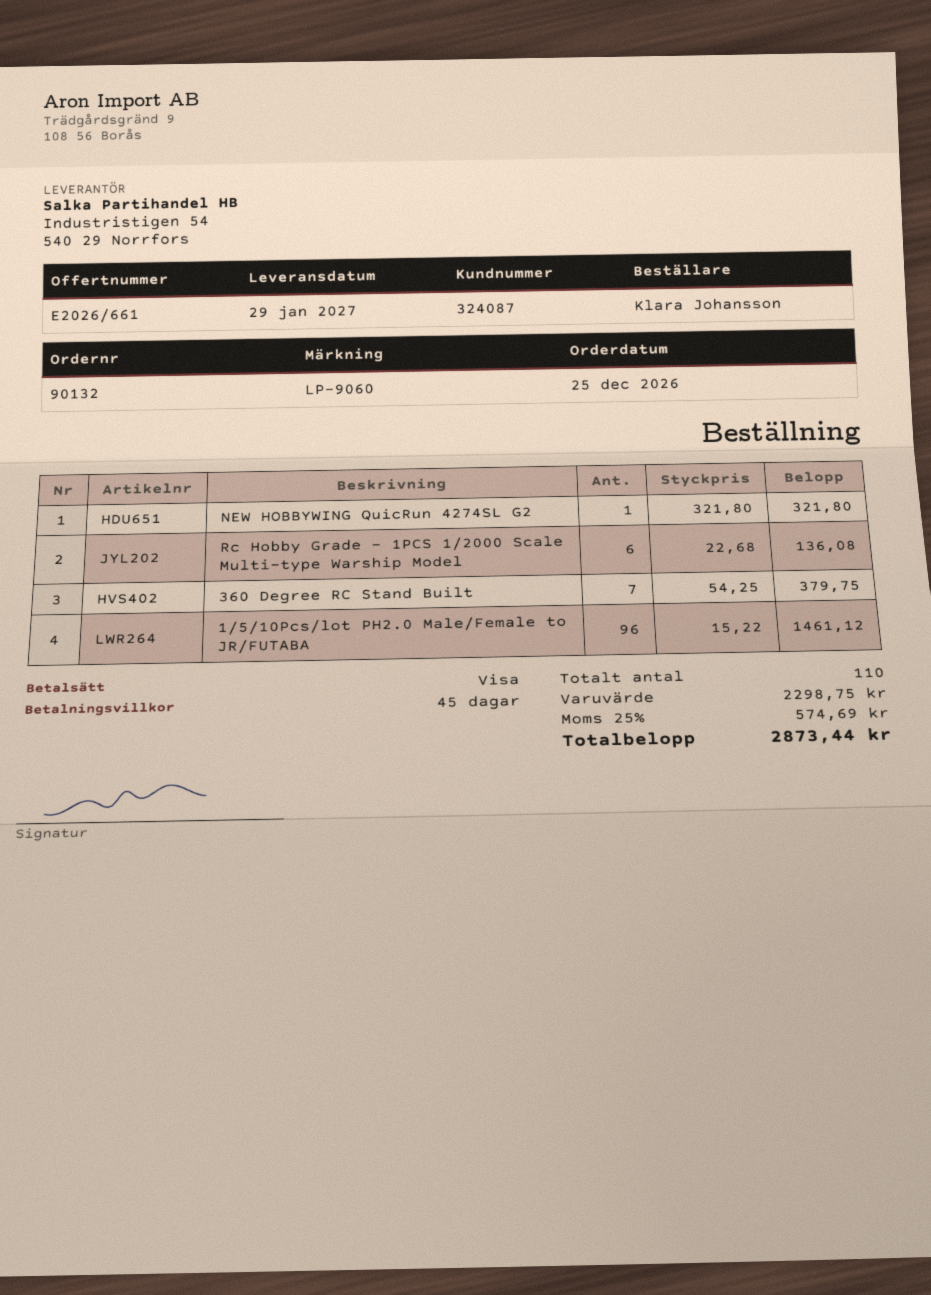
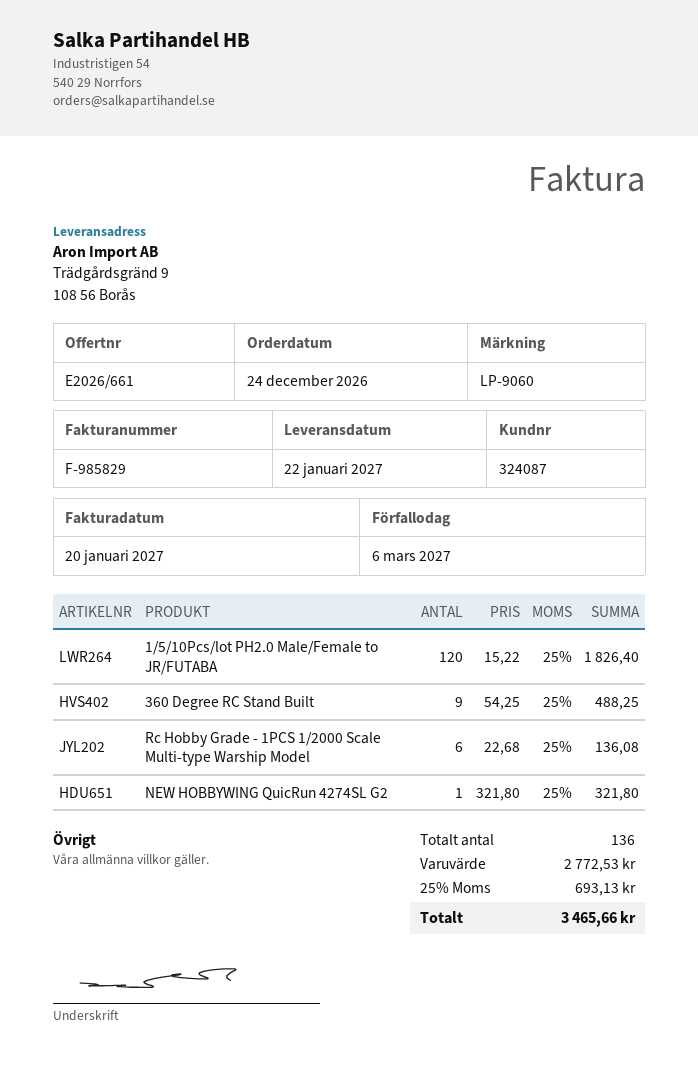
order date: 2026-12-25 -> 2026-12-24
delivery date: 2027-01-29 -> 2027-01-22
360 Degree RC Stand Built: 7 x 54.25 = 379.75 -> 9 x 54.25 = 488.25
1/5/10Pcs/lot PH2.0 Male/Female to JR/FUTABA: 96 x 15.22 = 1461.12 -> 120 x 15.22 = 1826.40
total quantity: 110 -> 136
subtotal: 2298.75 -> 2772.53
tax: 25% = 574.69 -> 25% = 693.13
total: 2873.44 -> 3465.66

